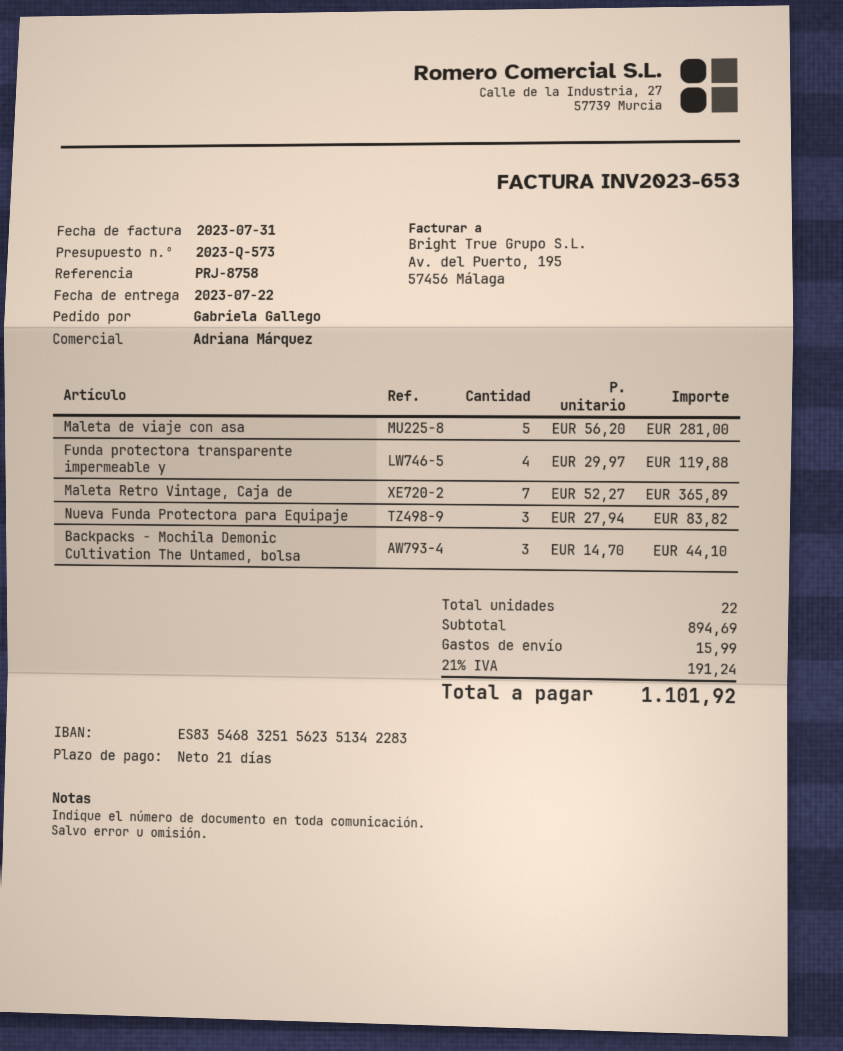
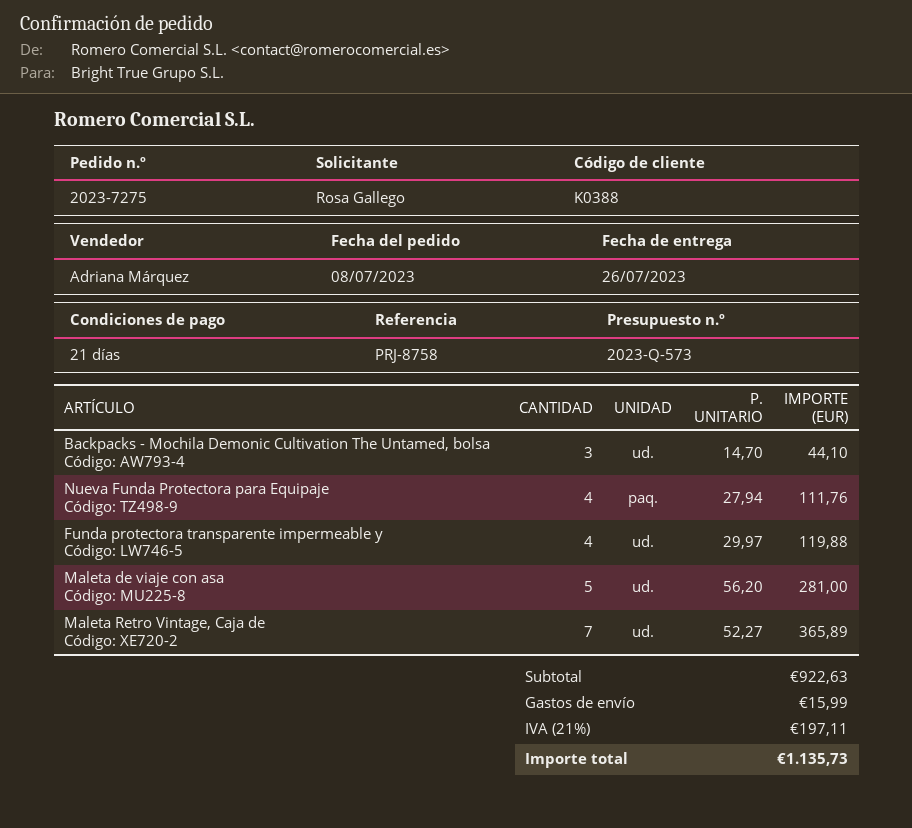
delivery date: 2023-07-22 -> 2023-07-26
ordered by: Gabriela Gallego -> Rosa Gallego
Nueva Funda Protectora para Equipaje: 3 x 27.94 = 83.82 -> 4 x 27.94 = 111.76
subtotal: 894.69 -> 922.63
tax: 21% = 191.24 -> 21% = 197.11
total: 1101.92 -> 1135.73

